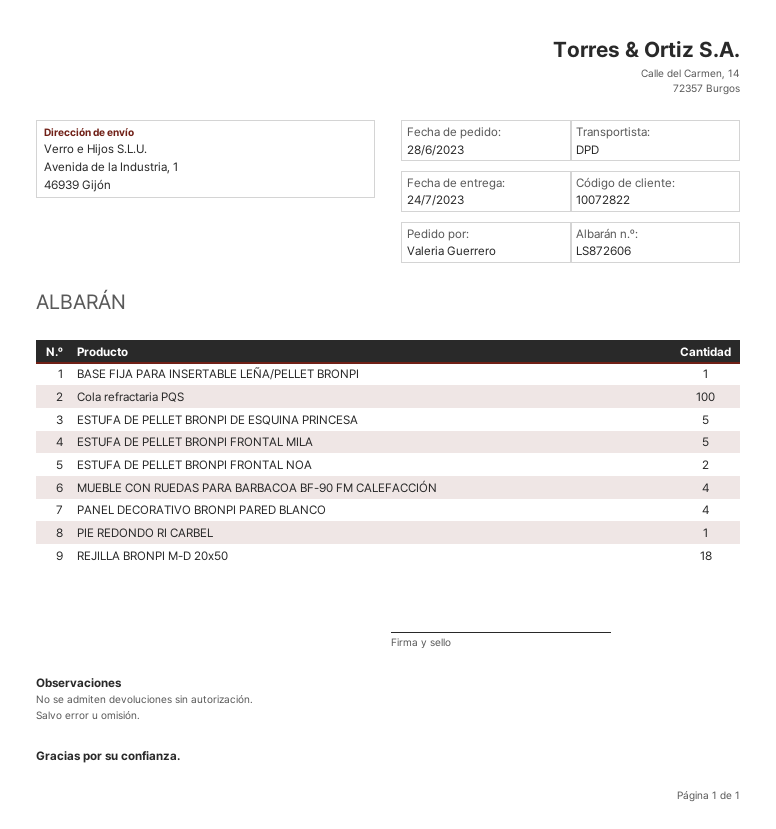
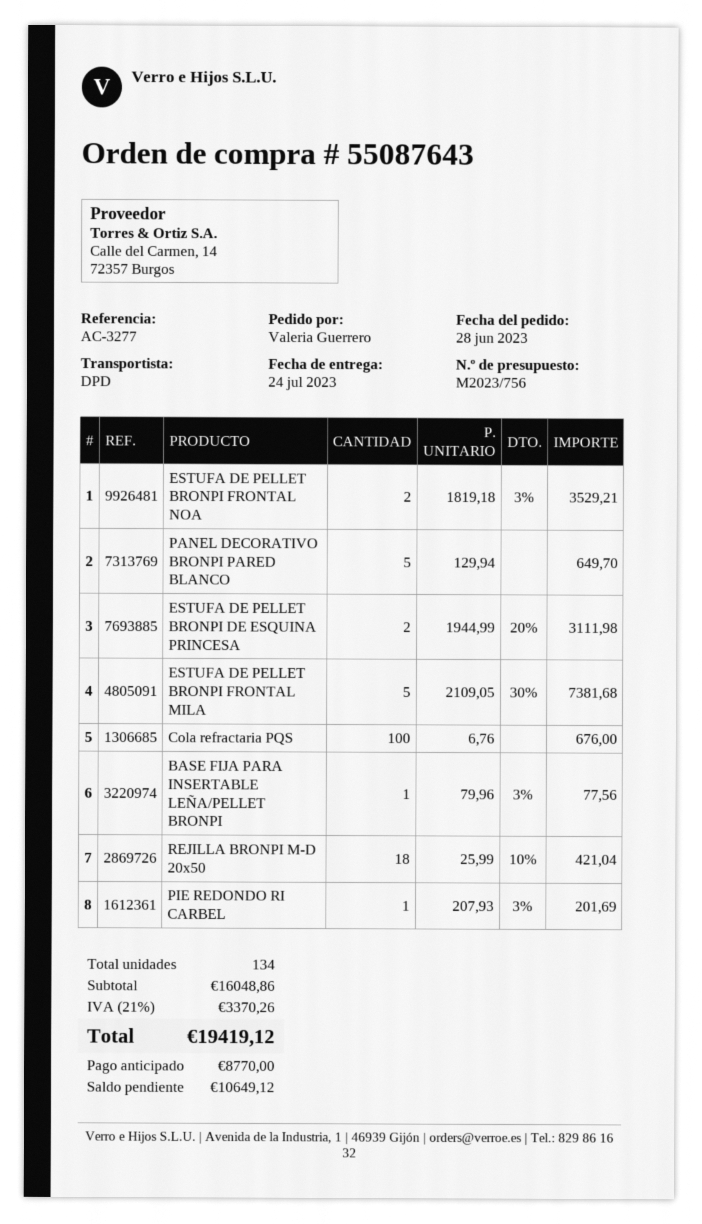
ESTUFA DE PELLET BRONPI DE ESQUINA PRINCESA: 5 -> 2
MUEBLE CON RUEDAS PARA BARBACOA BF-90 FM CALEFACCIÓN: 4 -> none
PANEL DECORATIVO BRONPI PARED BLANCO: 4 -> 5

